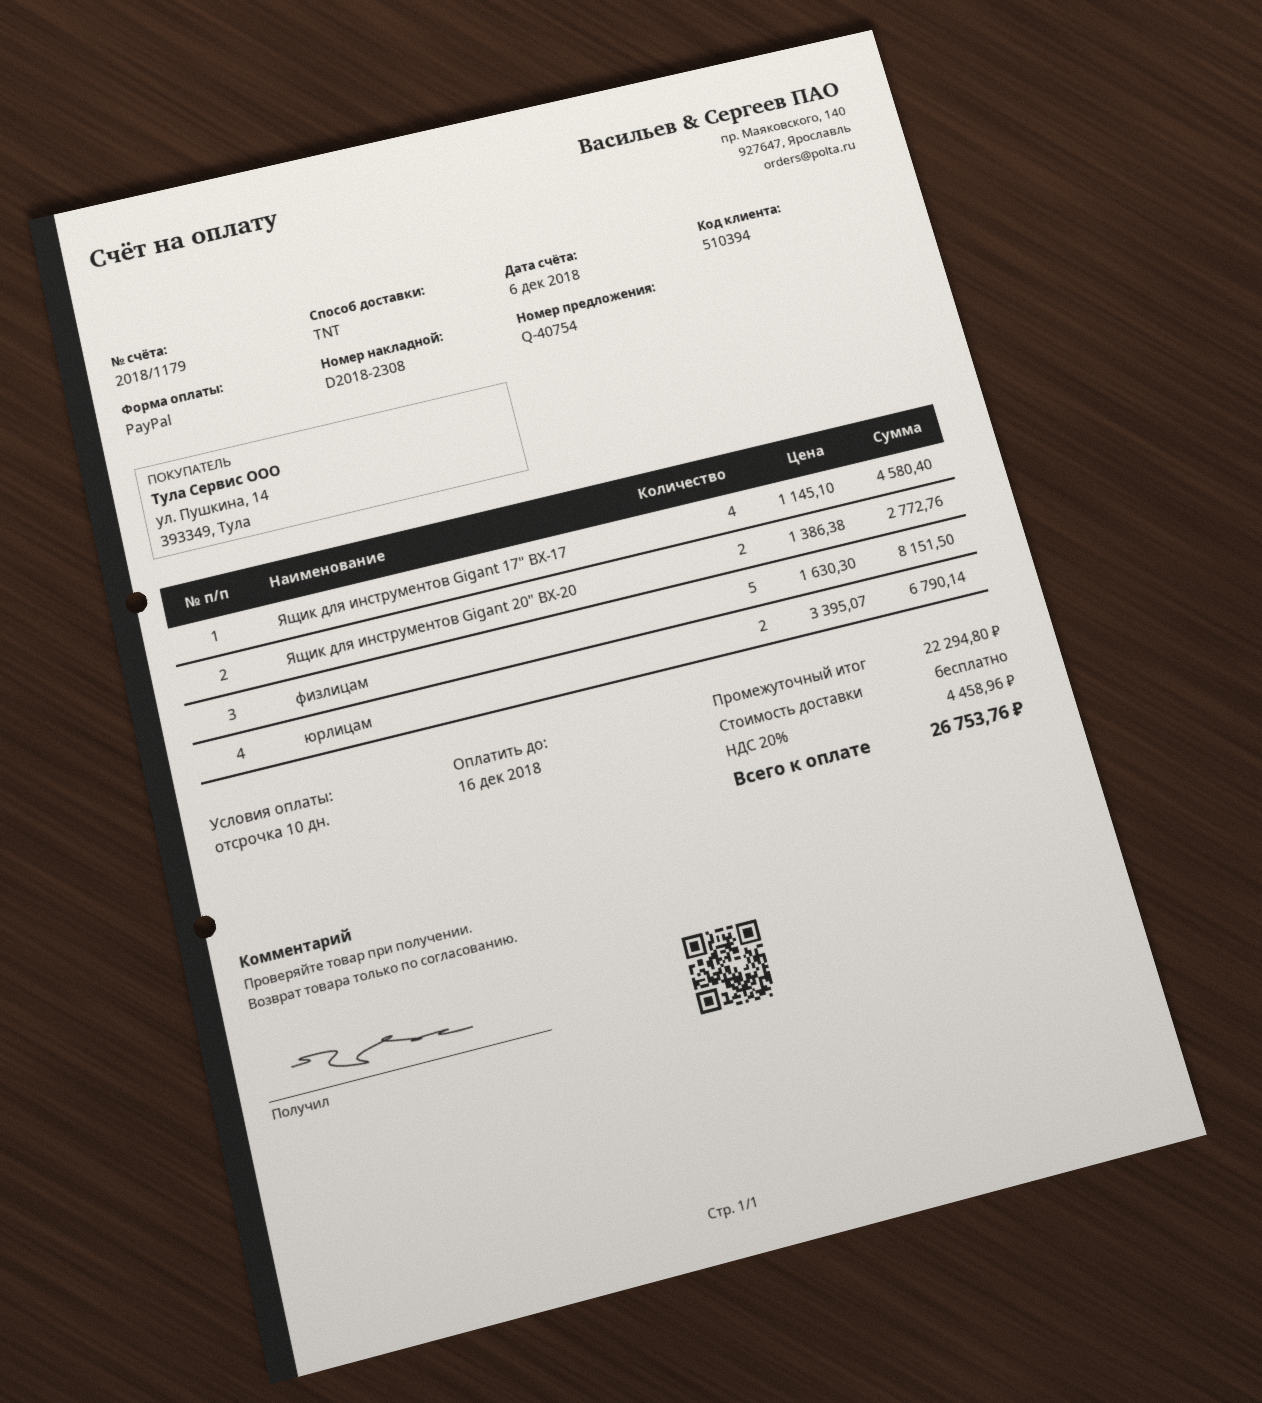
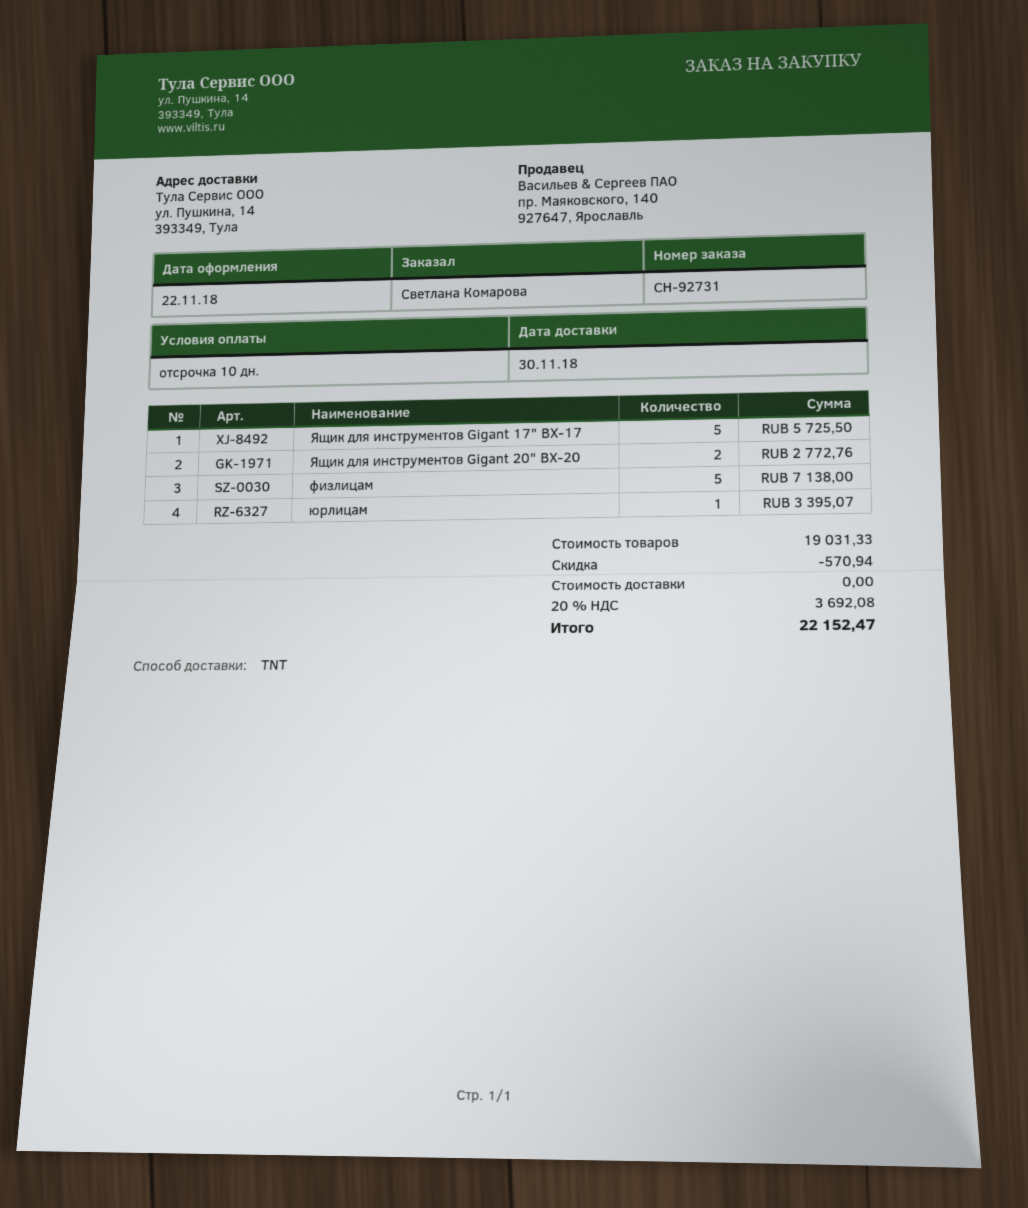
Ящик для инструментов Gigant 17" BX-17: 4 for 4580.40 -> 5 for 5725.50
физлицам: 5 for 8151.50 -> 5 for 7138.00
юрлицам: 2 for 6790.14 -> 1 for 3395.07
subtotal: 22294.80 -> 19031.33
discount: none -> 570.94
tax: 20% = 4458.96 -> 20% = 3692.08
total: 26753.76 -> 22152.47

